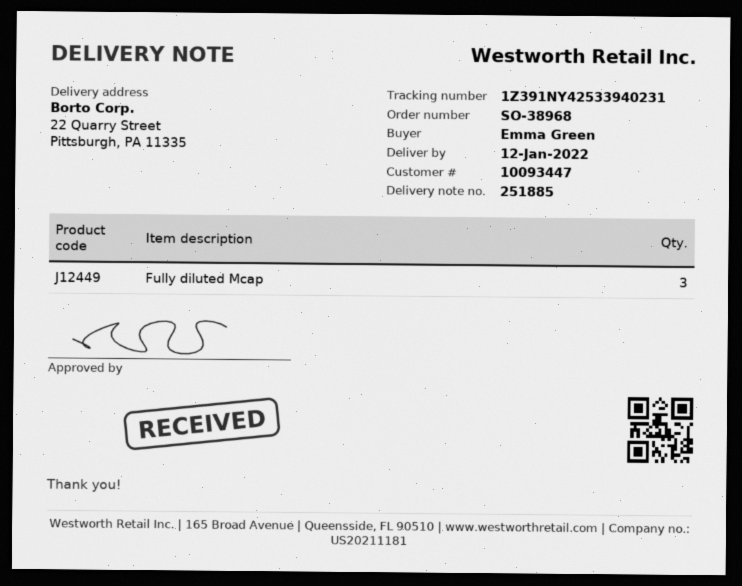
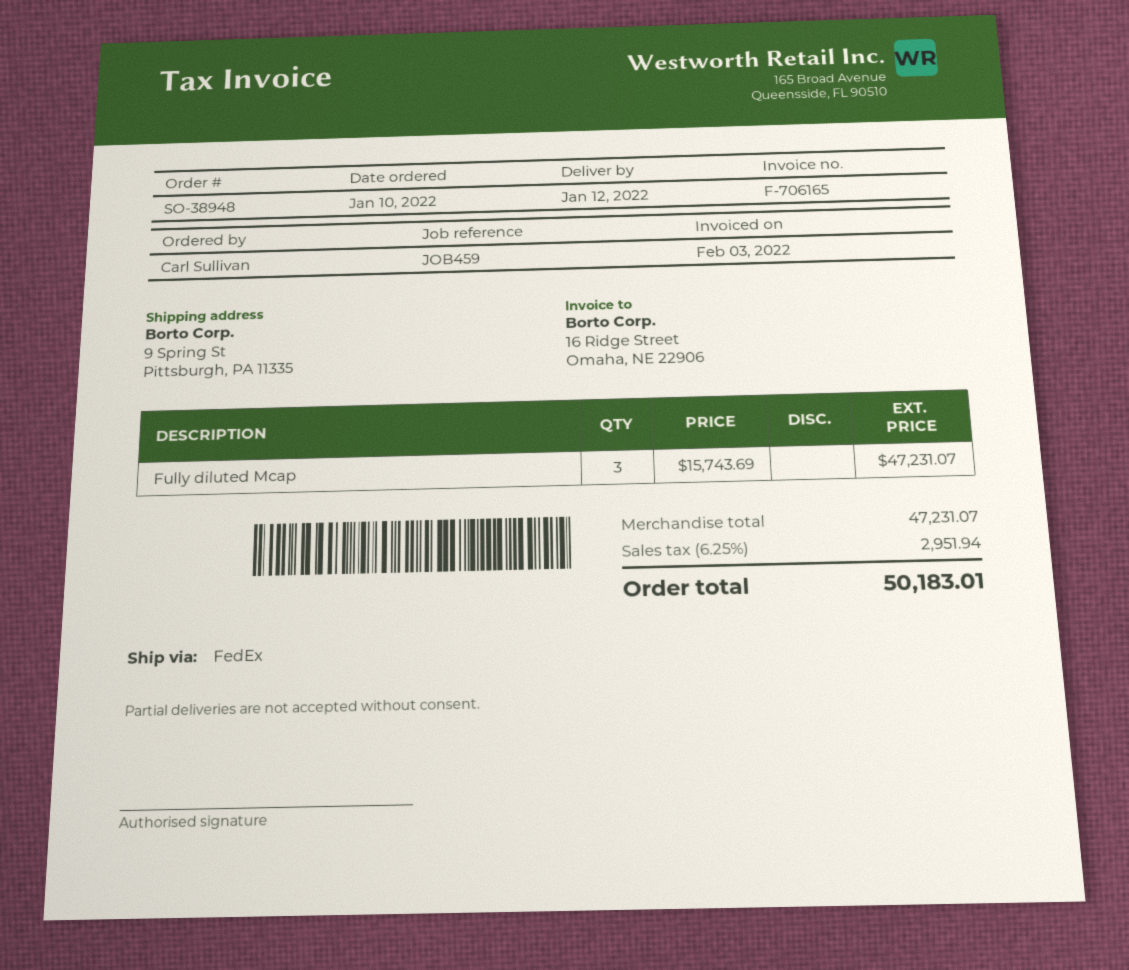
order number: SO-38968 -> SO-38948
ordered by: Emma Green -> Carl Sullivan
ship to: 22 Quarry Street, Pittsburgh, PA 11335 -> 9 Spring St, Pittsburgh, PA 11335

